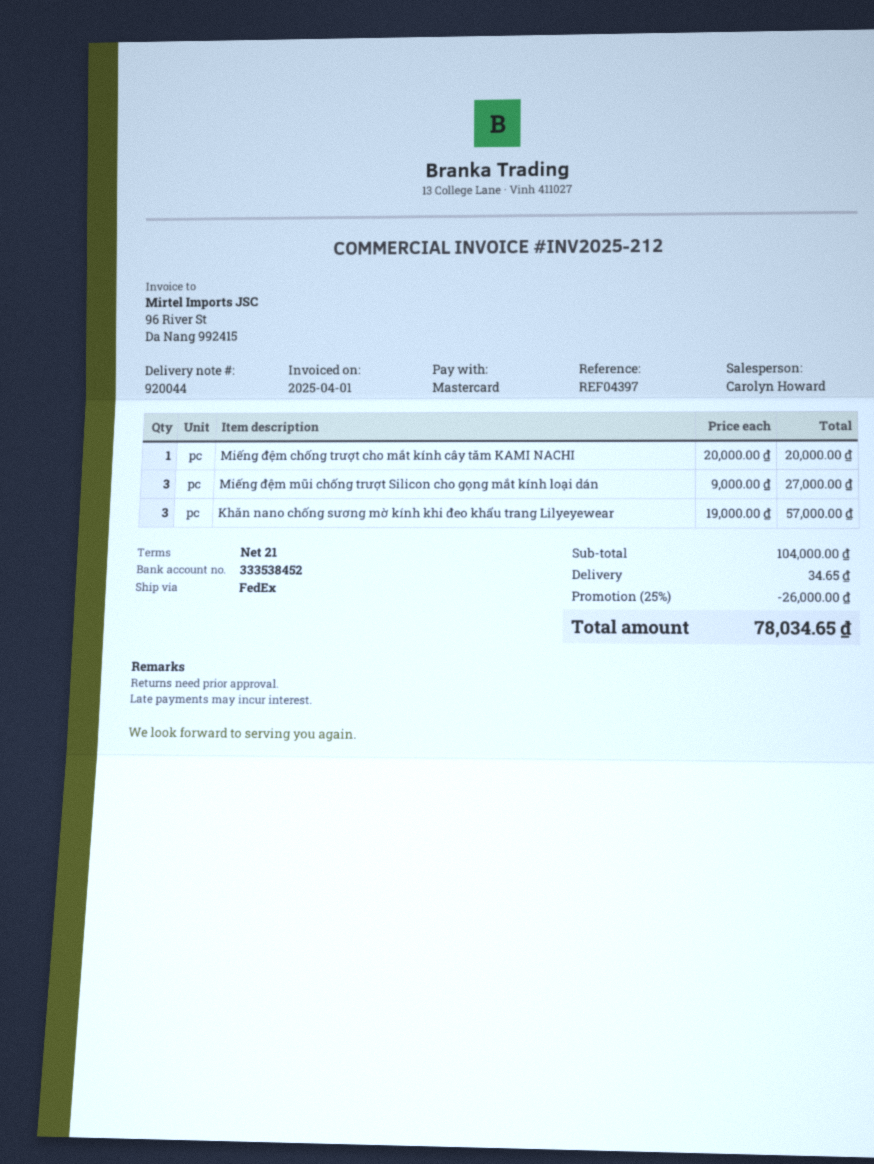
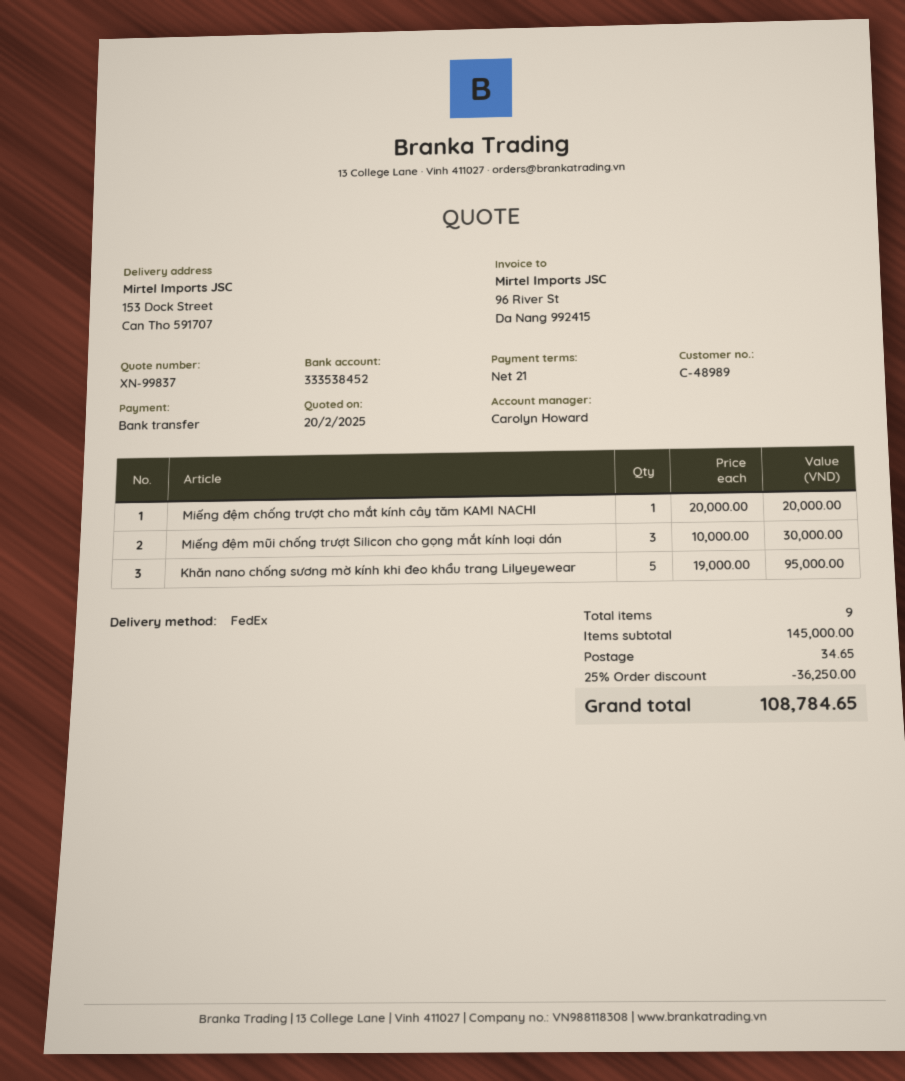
payment method: Mastercard -> bank transfer
Miếng đệm mũi chống trượt Silicon cho gọng mắt kính loại dán: 3 x 9000.00 = 27000.00 -> 3 x 10000.00 = 30000.00
Khăn nano chống sương mờ kính khi đeo khẩu trang Lilyeyewear: 3 x 19000.00 = 57000.00 -> 5 x 19000.00 = 95000.00
subtotal: 104000.00 -> 145000.00
discount: 25% = 26000.00 -> 25% = 36250.00
total: 78034.65 -> 108784.65

